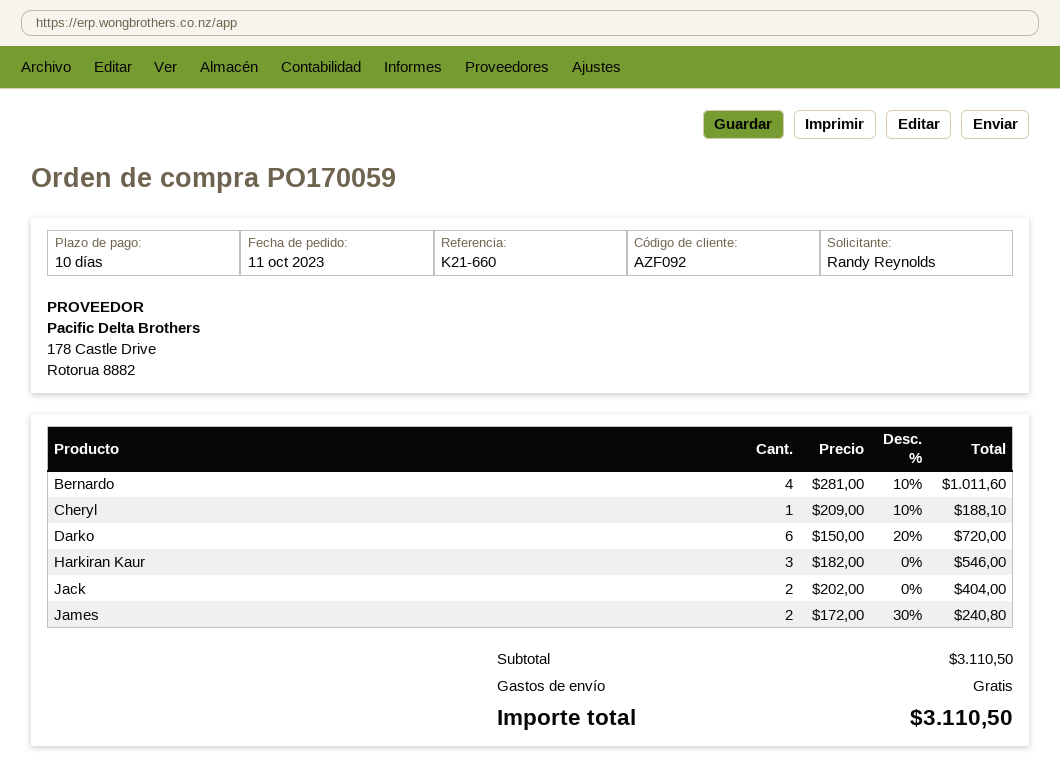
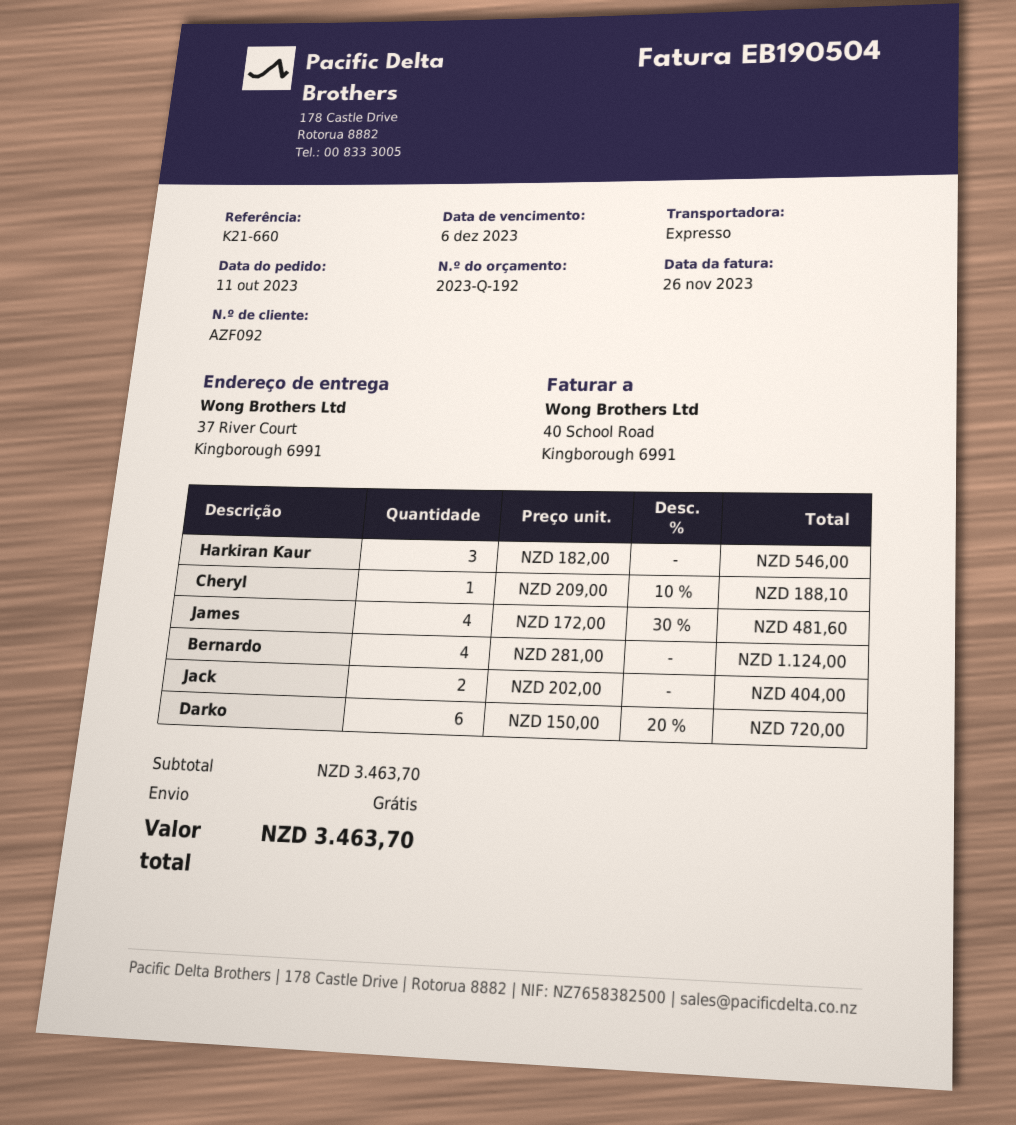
Bernardo: 4 x 281.00 - 10% = 1011.60 -> 4 x 281.00 = 1124.00
James: 2 x 172.00 - 30% = 240.80 -> 4 x 172.00 - 30% = 481.60
subtotal: 3110.50 -> 3463.70
total: 3110.50 -> 3463.70

